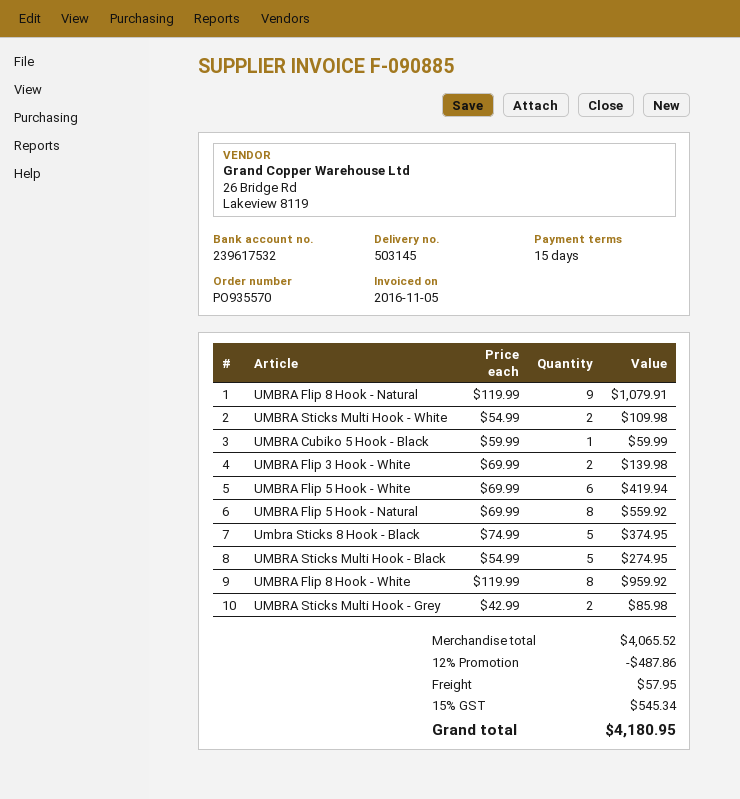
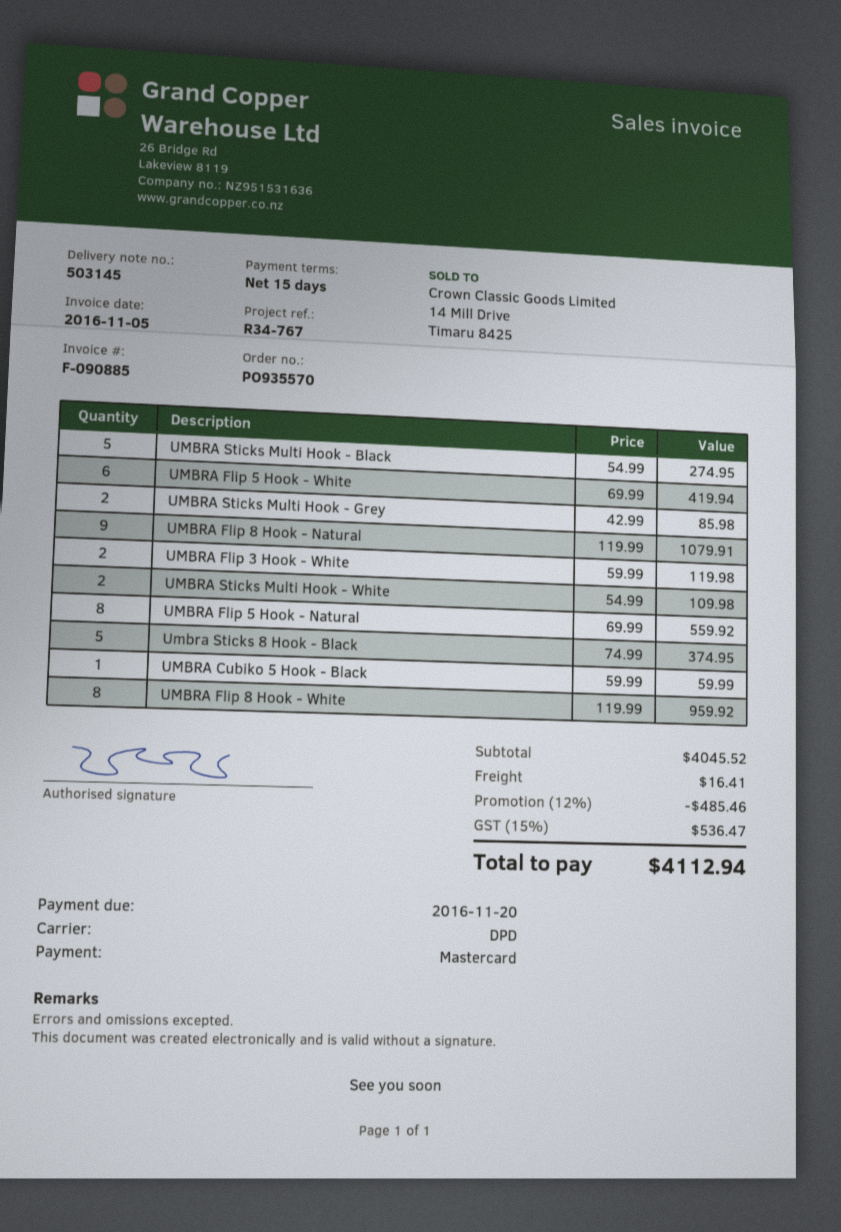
UMBRA Flip 3 Hook - White: 2 x 69.99 = 139.98 -> 2 x 59.99 = 119.98
subtotal: 4065.52 -> 4045.52
discount: 12% = 487.86 -> 12% = 485.46
shipping: 57.95 -> 16.41
tax: 15% = 545.34 -> 15% = 536.47
total: 4180.95 -> 4112.94

